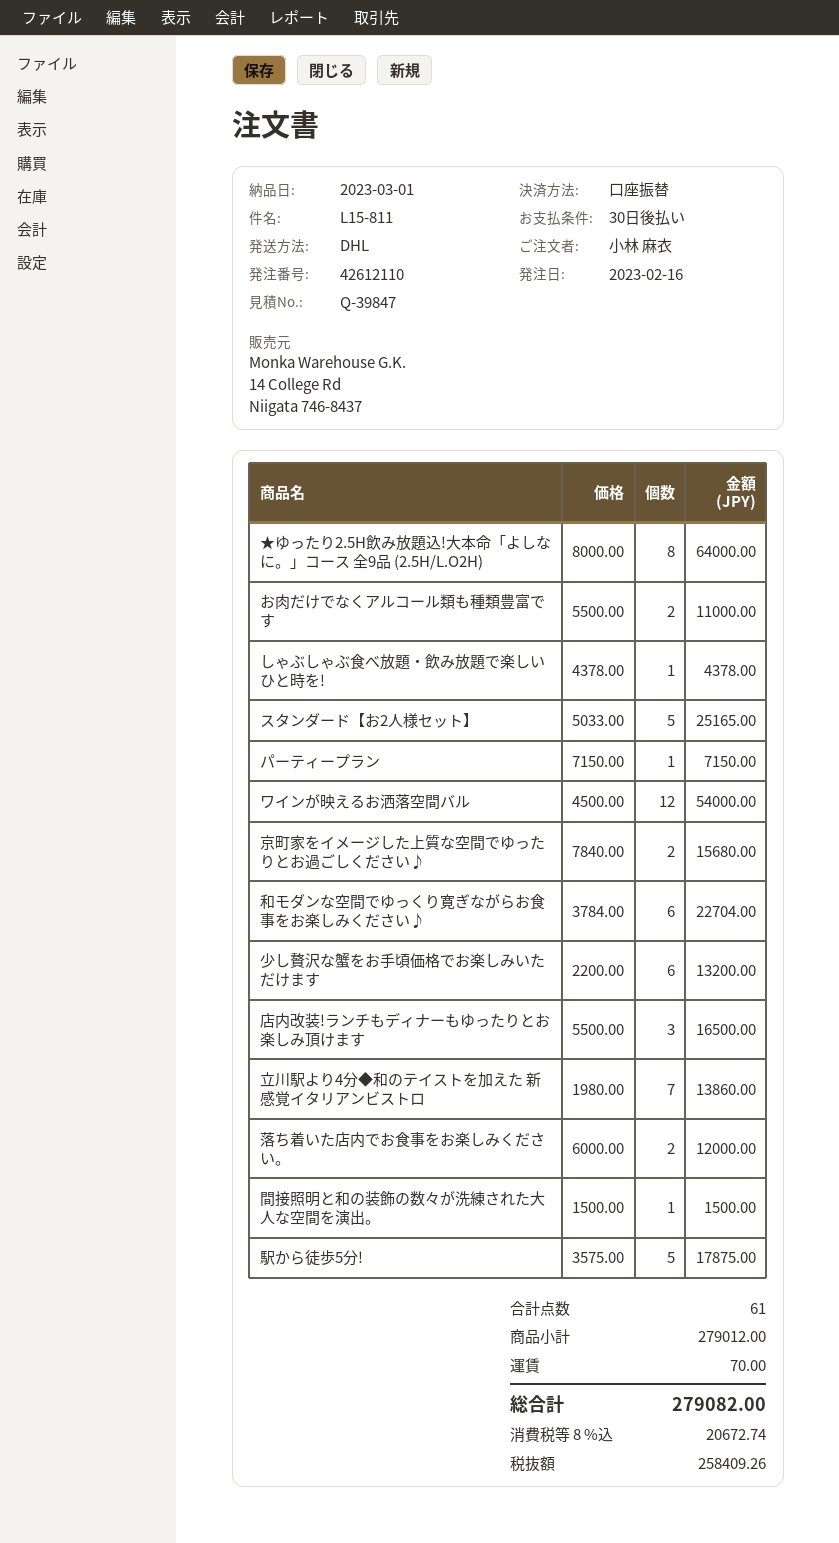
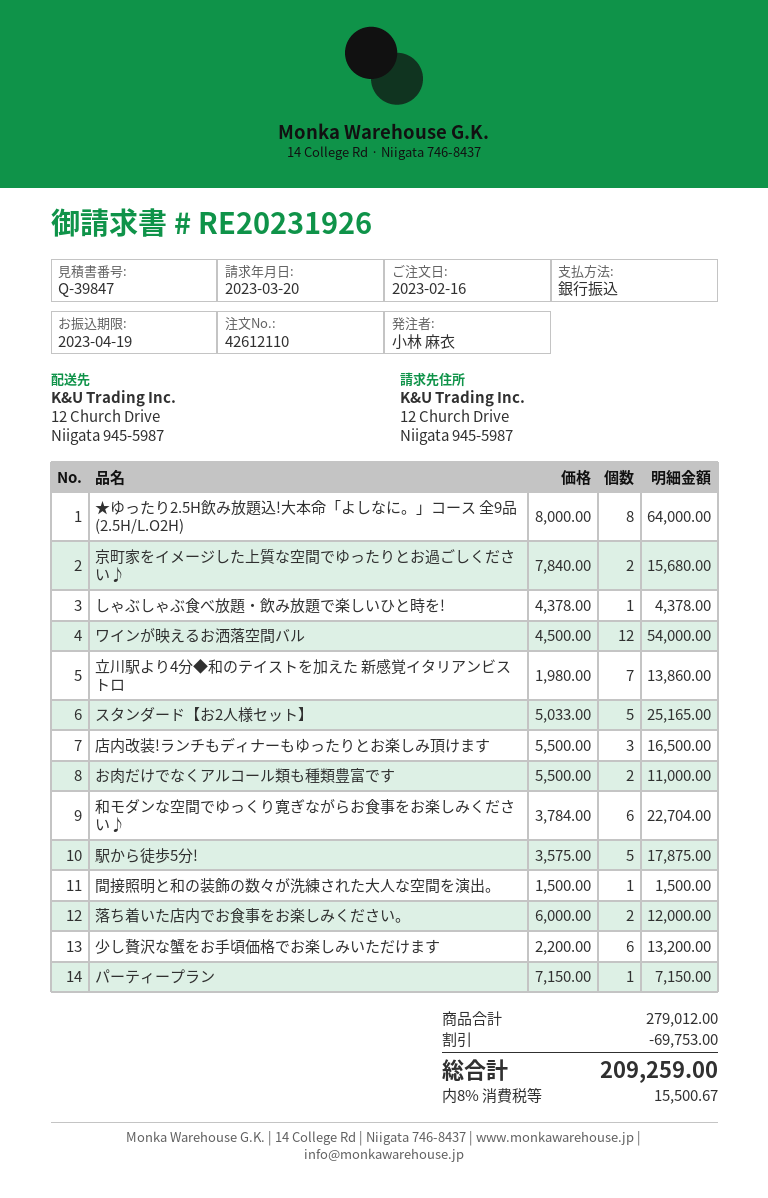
payment method: direct debit -> bank transfer
discount: none -> 69753.00
shipping: 70.00 -> none
tax: 8% = 20672.74 -> 8% = 15500.67
total: 279082.00 -> 209259.00

